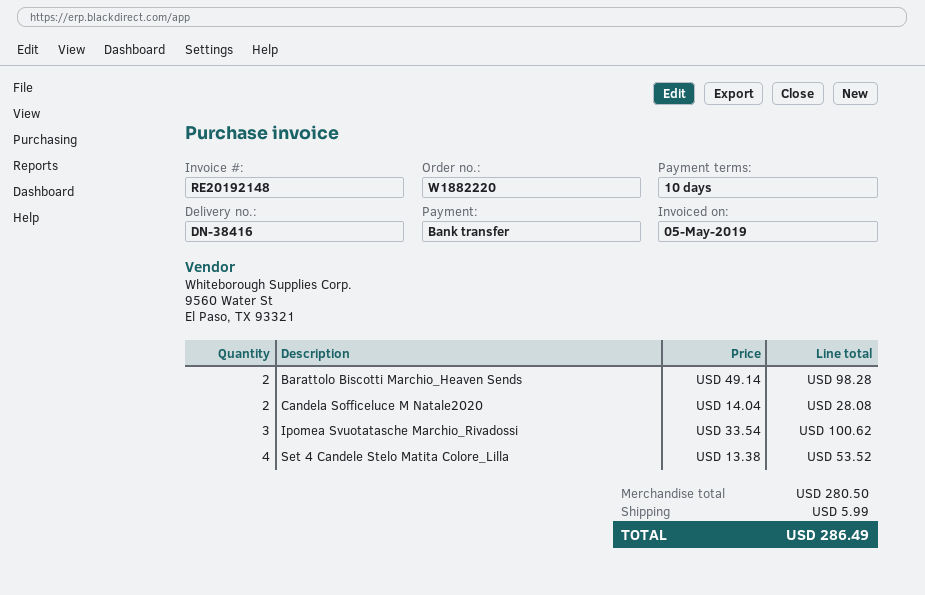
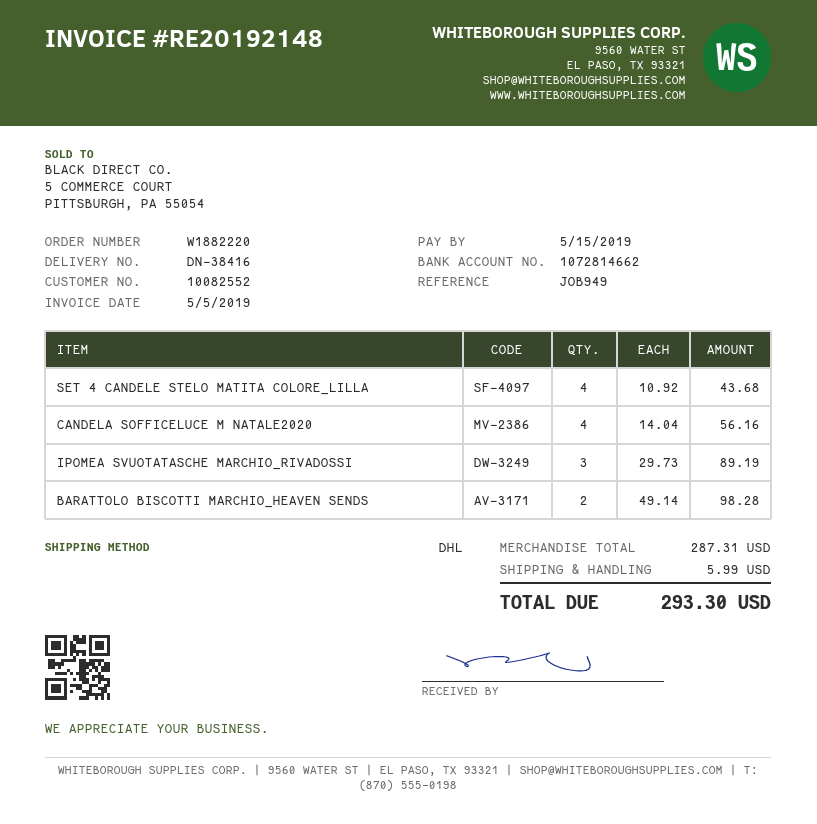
Candela Sofficeluce M Natale2020: 2 x 14.04 = 28.08 -> 4 x 14.04 = 56.16
Ipomea Svuotatasche Marchio_Rivadossi: 3 x 33.54 = 100.62 -> 3 x 29.73 = 89.19
Set 4 Candele Stelo Matita Colore_Lilla: 4 x 13.38 = 53.52 -> 4 x 10.92 = 43.68
subtotal: 280.50 -> 287.31
total: 286.49 -> 293.30

